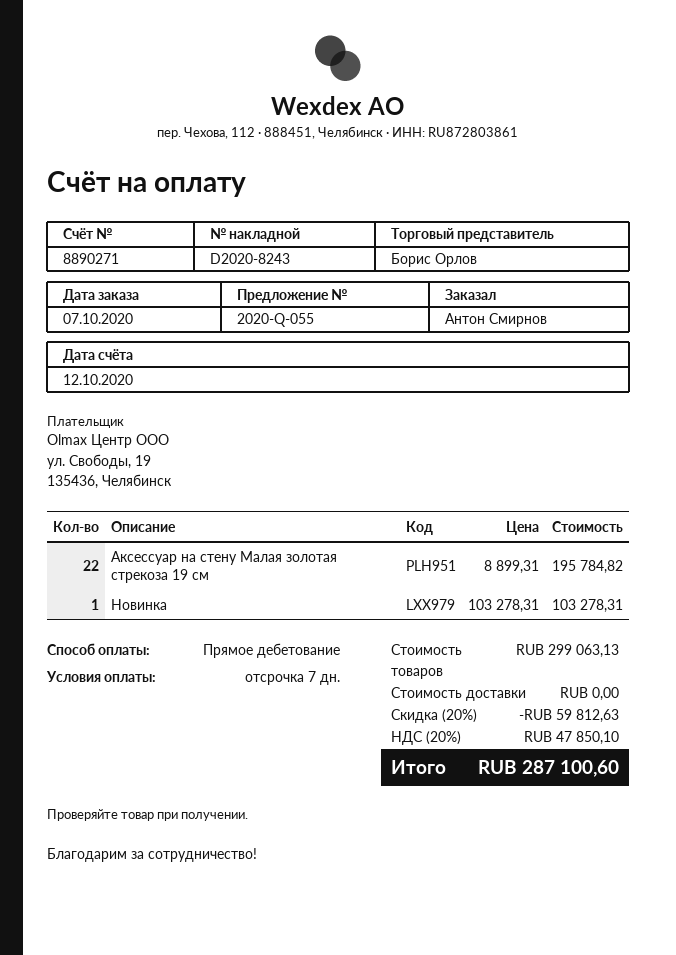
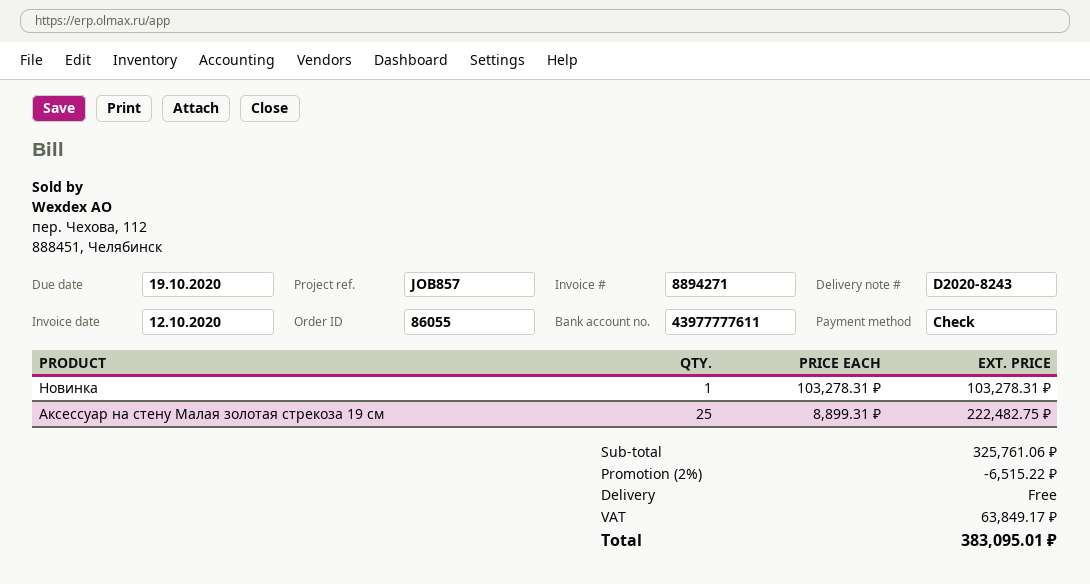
invoice number: 8890271 -> 8894271
payment method: direct debit -> cheque
Аксессуар на стену Малая золотая стрекоза 19 см: 22 x 8899.31 = 195784.82 -> 25 x 8899.31 = 222482.75
subtotal: 299063.13 -> 325761.06
discount: 20% = 59812.63 -> 2% = 6515.22
tax: 47850.10 -> 63849.17
total: 287100.60 -> 383095.01

